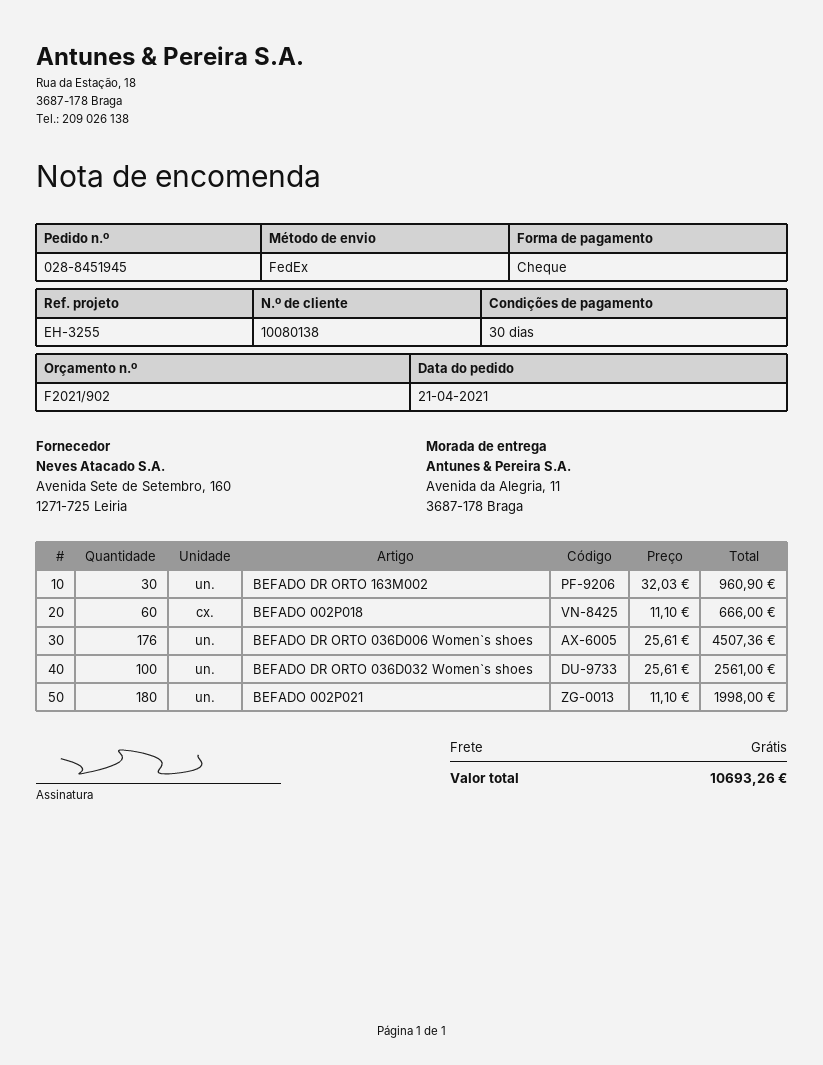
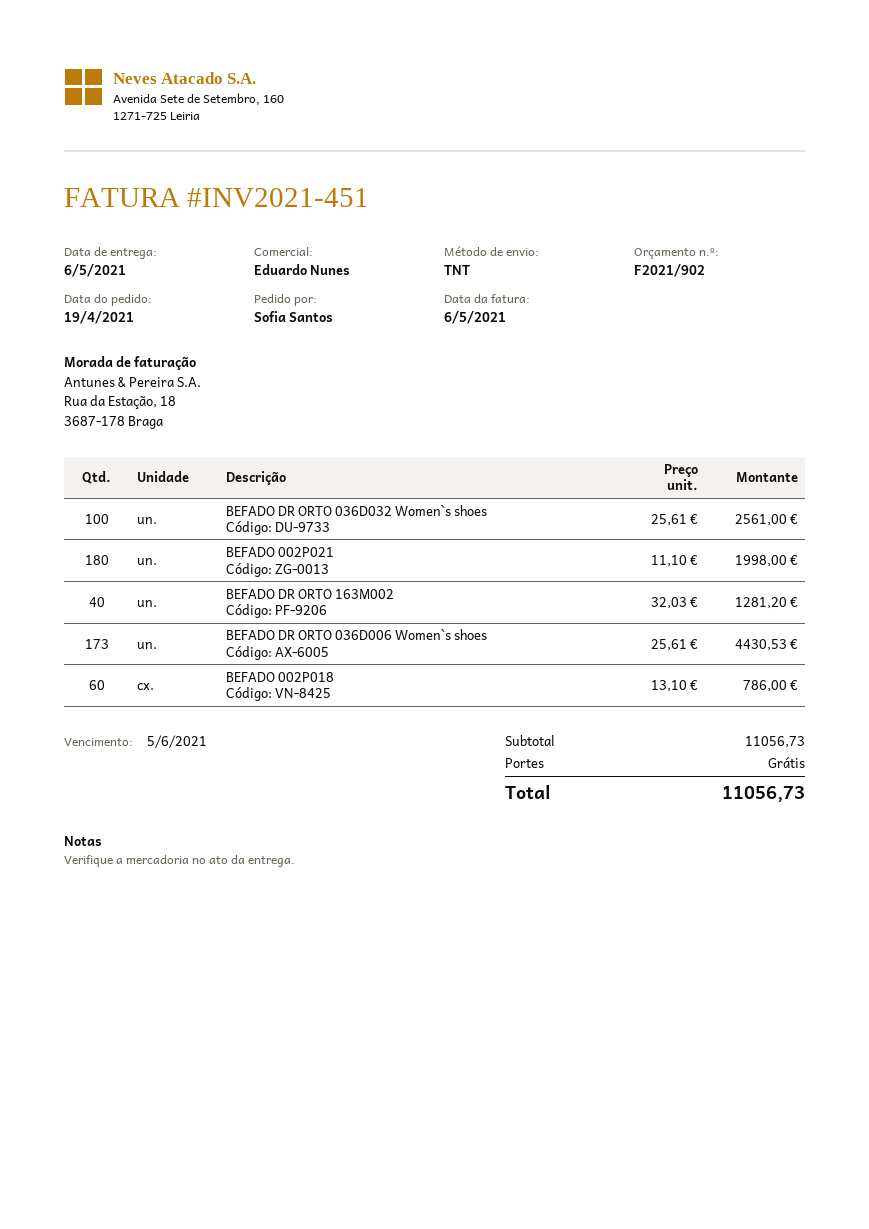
order date: 2021-04-21 -> 2021-04-19
shipping method: FedEx -> TNT
BEFADO DR ORTO 163M002: 30 x 32.03 = 960.90 -> 40 x 32.03 = 1281.20
BEFADO 002P018: 60 x 11.10 = 666.00 -> 60 x 13.10 = 786.00
BEFADO DR ORTO 036D006 Women`s shoes: 176 x 25.61 = 4507.36 -> 173 x 25.61 = 4430.53
total: 10693.26 -> 11056.73

